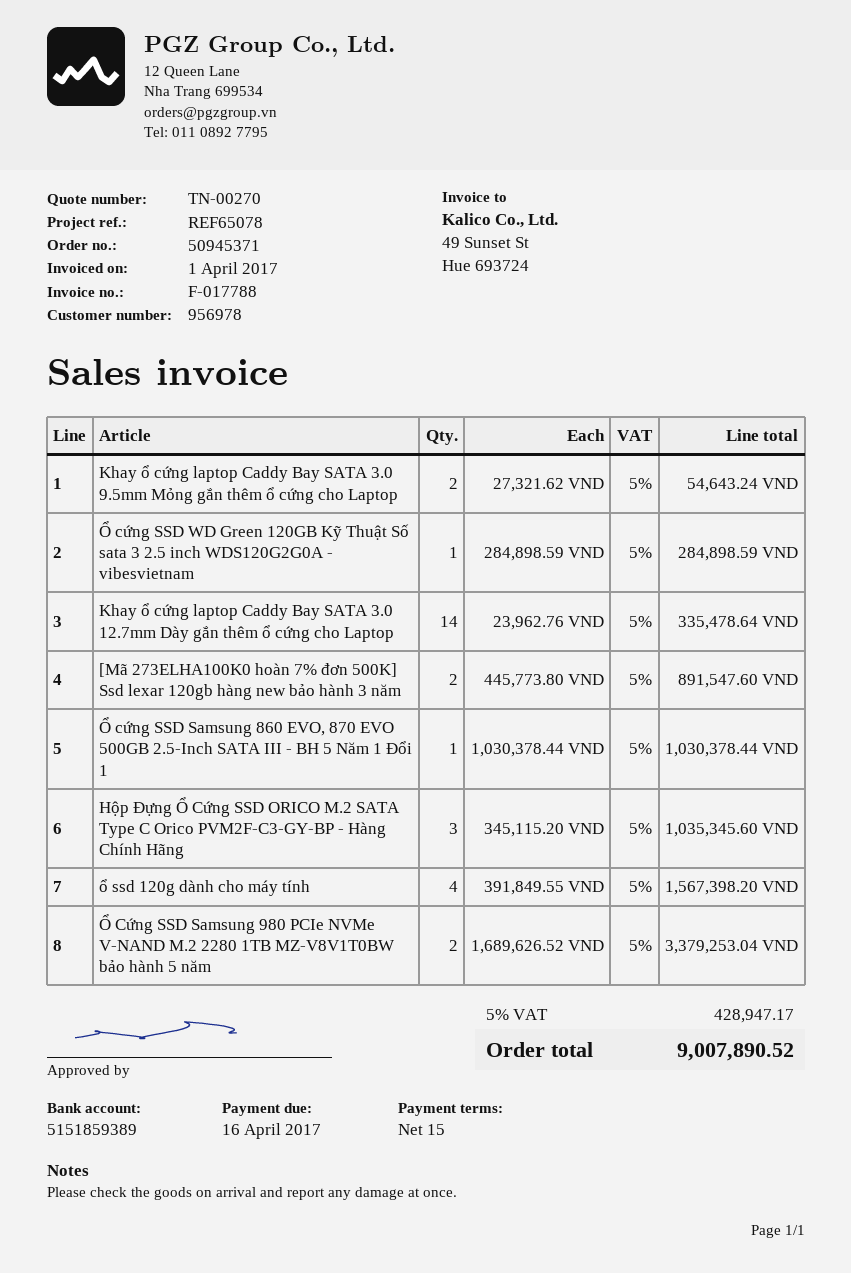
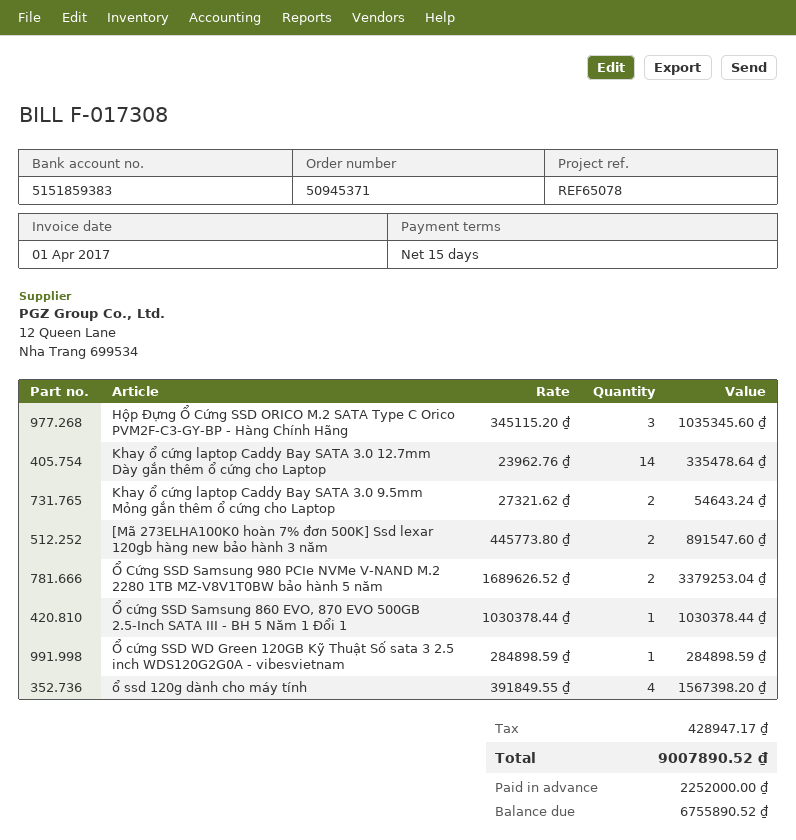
invoice number: F-017788 -> F-017308
bank account: 5151859389 -> 5151859383

